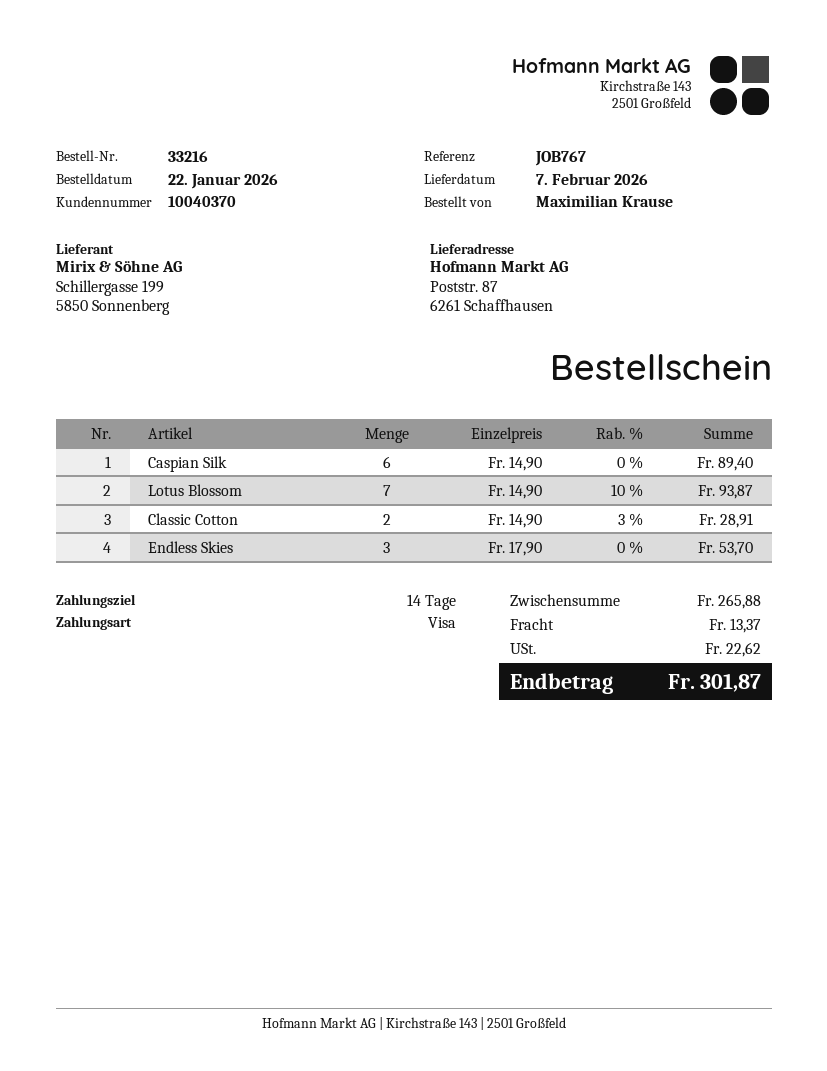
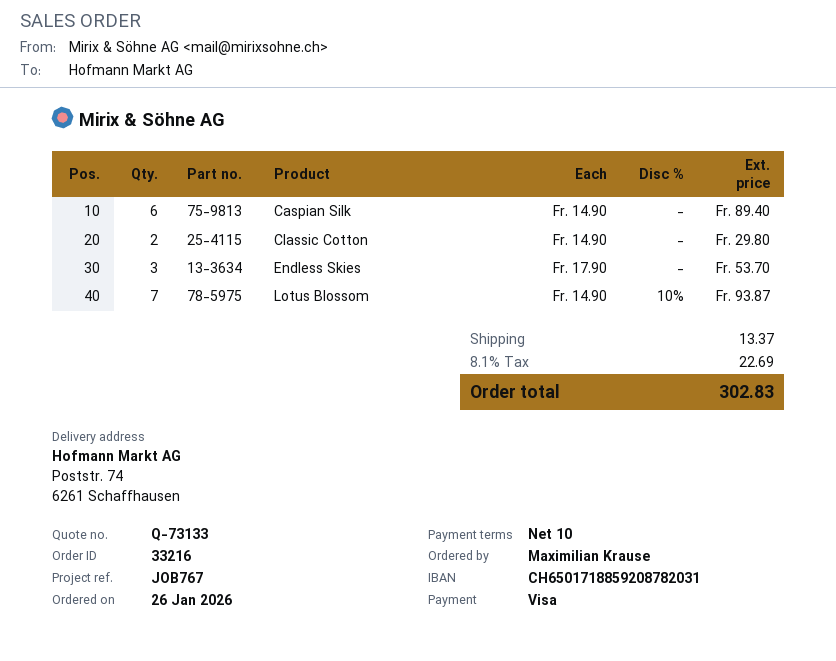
order date: 2026-01-22 -> 2026-01-26
payment terms: 14 days -> 10 days
ship to: Poststr. 87, 6261 Schaffhausen -> Poststr. 74, 6261 Schaffhausen
Classic Cotton: 2 x 14.90 - 3% = 28.91 -> 2 x 14.90 = 29.80
tax: 22.62 -> 22.69
total: 301.87 -> 302.83

